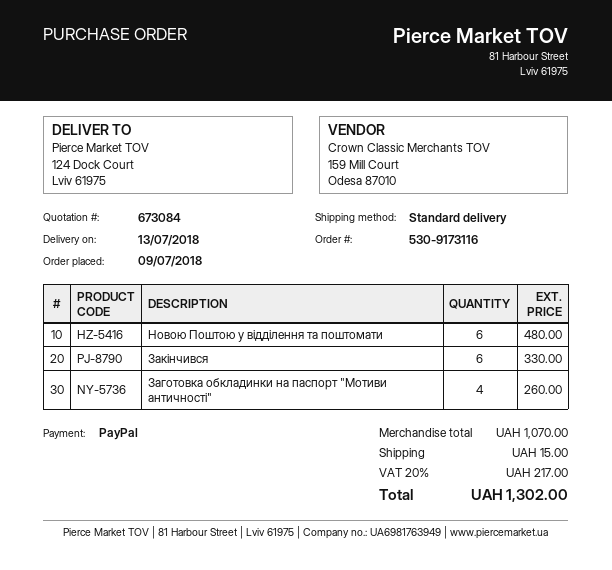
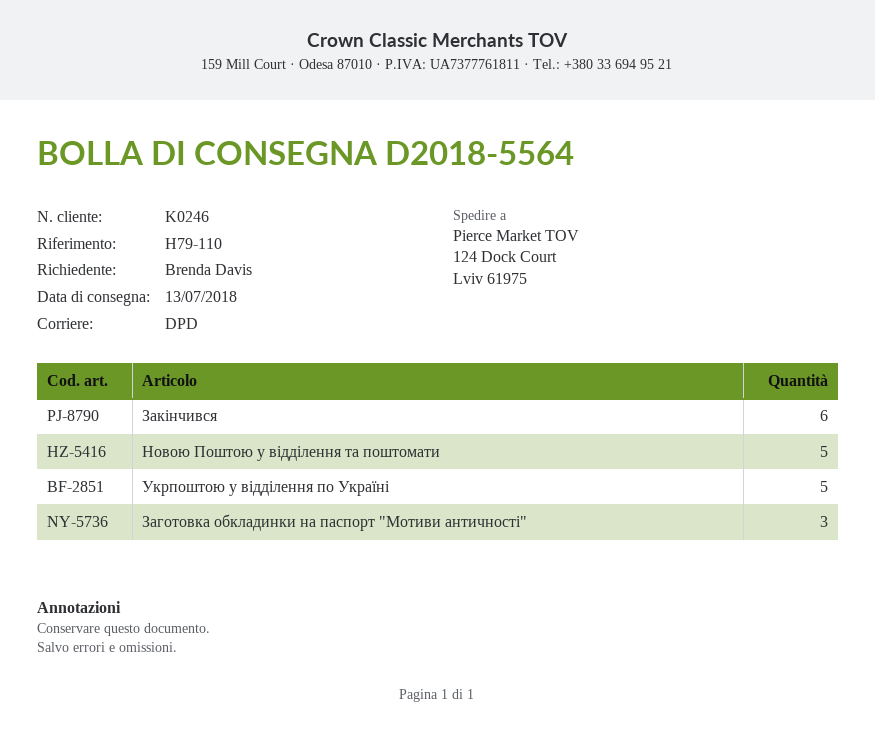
shipping method: standard -> DPD
Новою Поштою у відділення та поштомати: 6 -> 5
Заготовка обкладинки на паспорт "Мотиви античності": 4 -> 3
Укрпоштою у відділення по Україні: none -> 5

